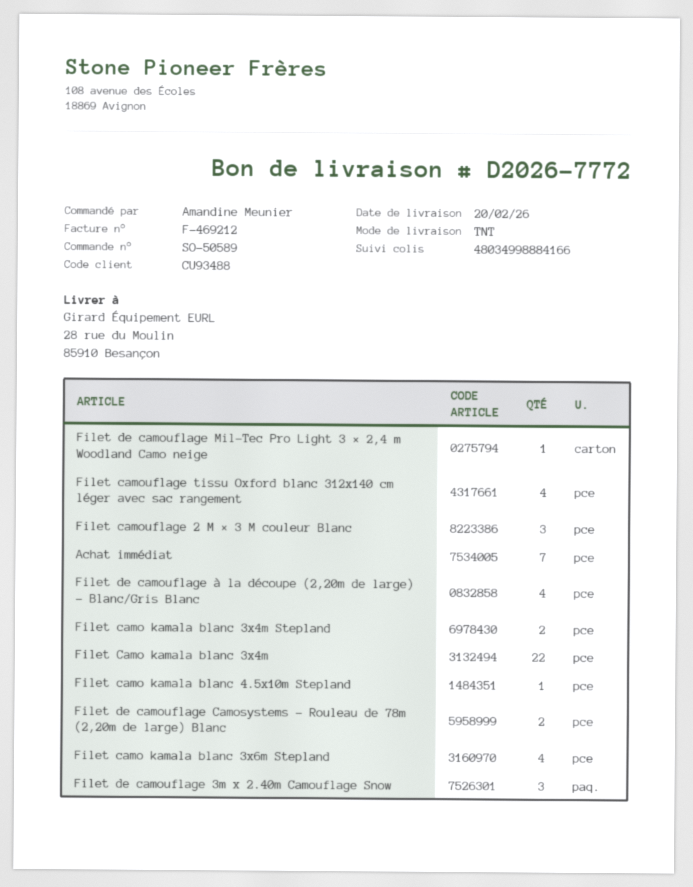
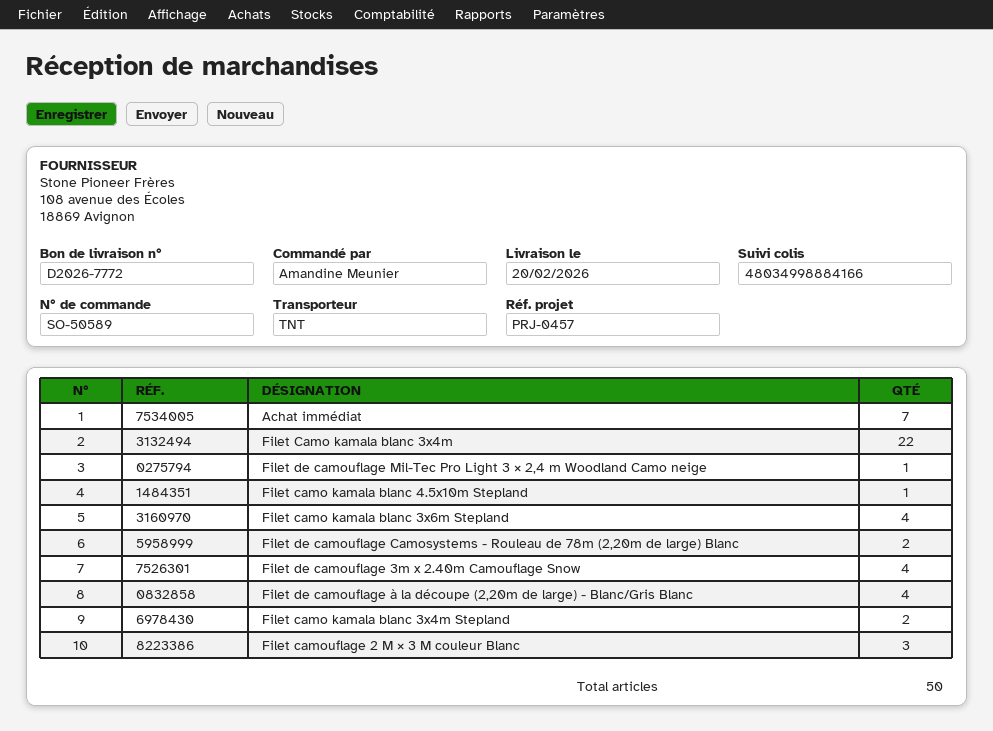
Filet camouflage tissu Oxford blanc 312x140 cm léger avec sac rangement: 4 -> none
Filet de camouflage 3m x 2.40m Camouflage Snow: 3 -> 4

